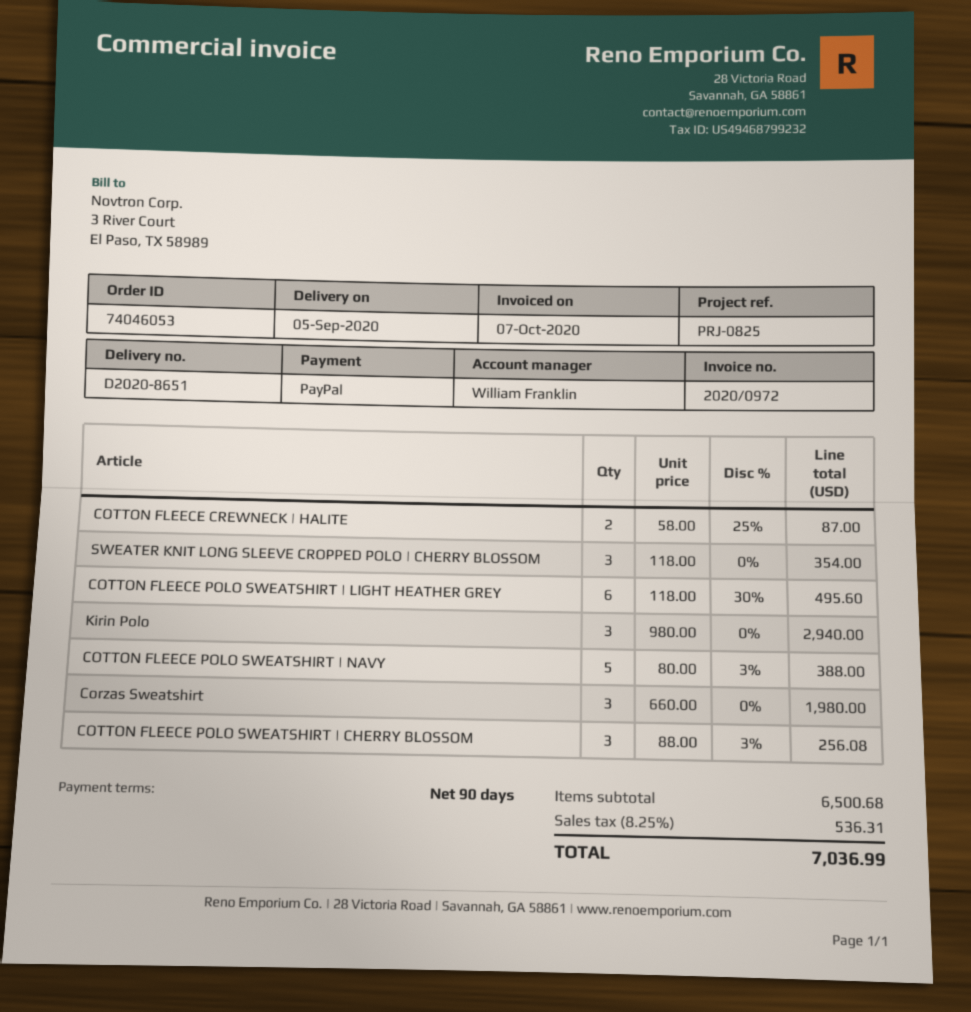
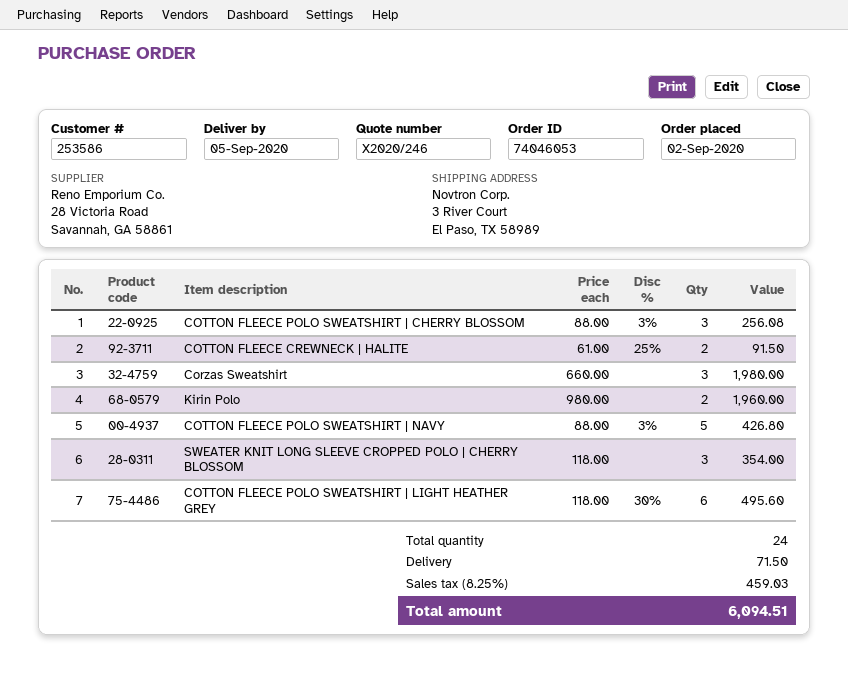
COTTON FLEECE CREWNECK | HALITE: 2 x 58.00 - 25% = 87.00 -> 2 x 61.00 - 25% = 91.50
Kirin Polo: 3 x 980.00 = 2940.00 -> 2 x 980.00 = 1960.00
COTTON FLEECE POLO SWEATSHIRT | NAVY: 5 x 80.00 - 3% = 388.00 -> 5 x 88.00 - 3% = 426.80
shipping: none -> 71.50
tax: 8.25% = 536.31 -> 8.25% = 459.03
total: 7036.99 -> 6094.51

